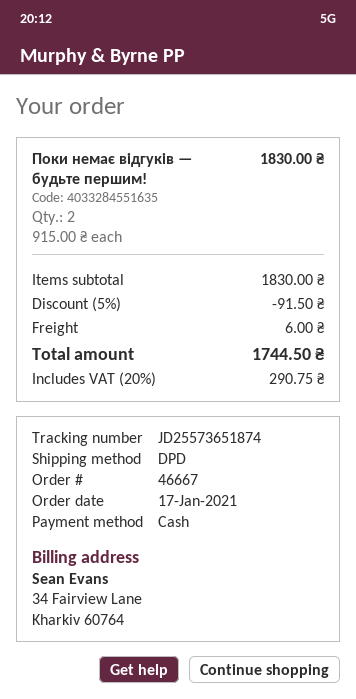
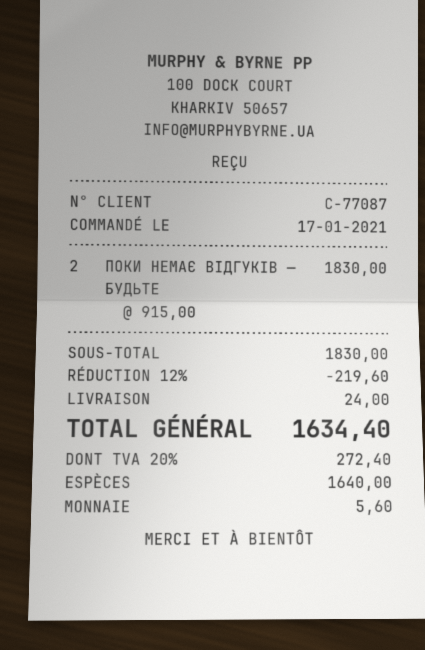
discount: 5% = 91.50 -> 12% = 219.60
shipping: 6.00 -> 24.00
tax: 20% = 290.75 -> 20% = 272.40
total: 1744.50 -> 1634.40

